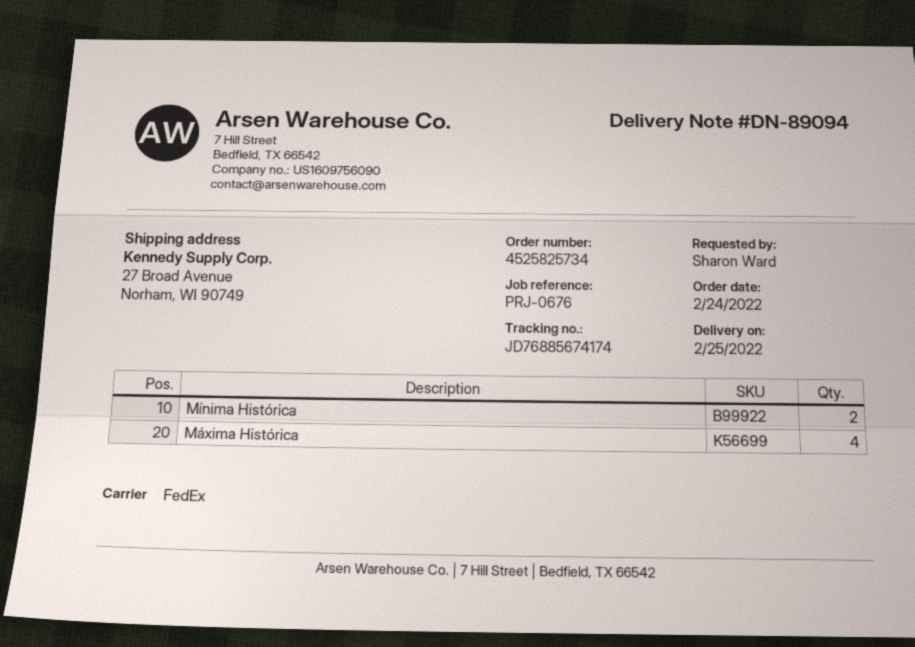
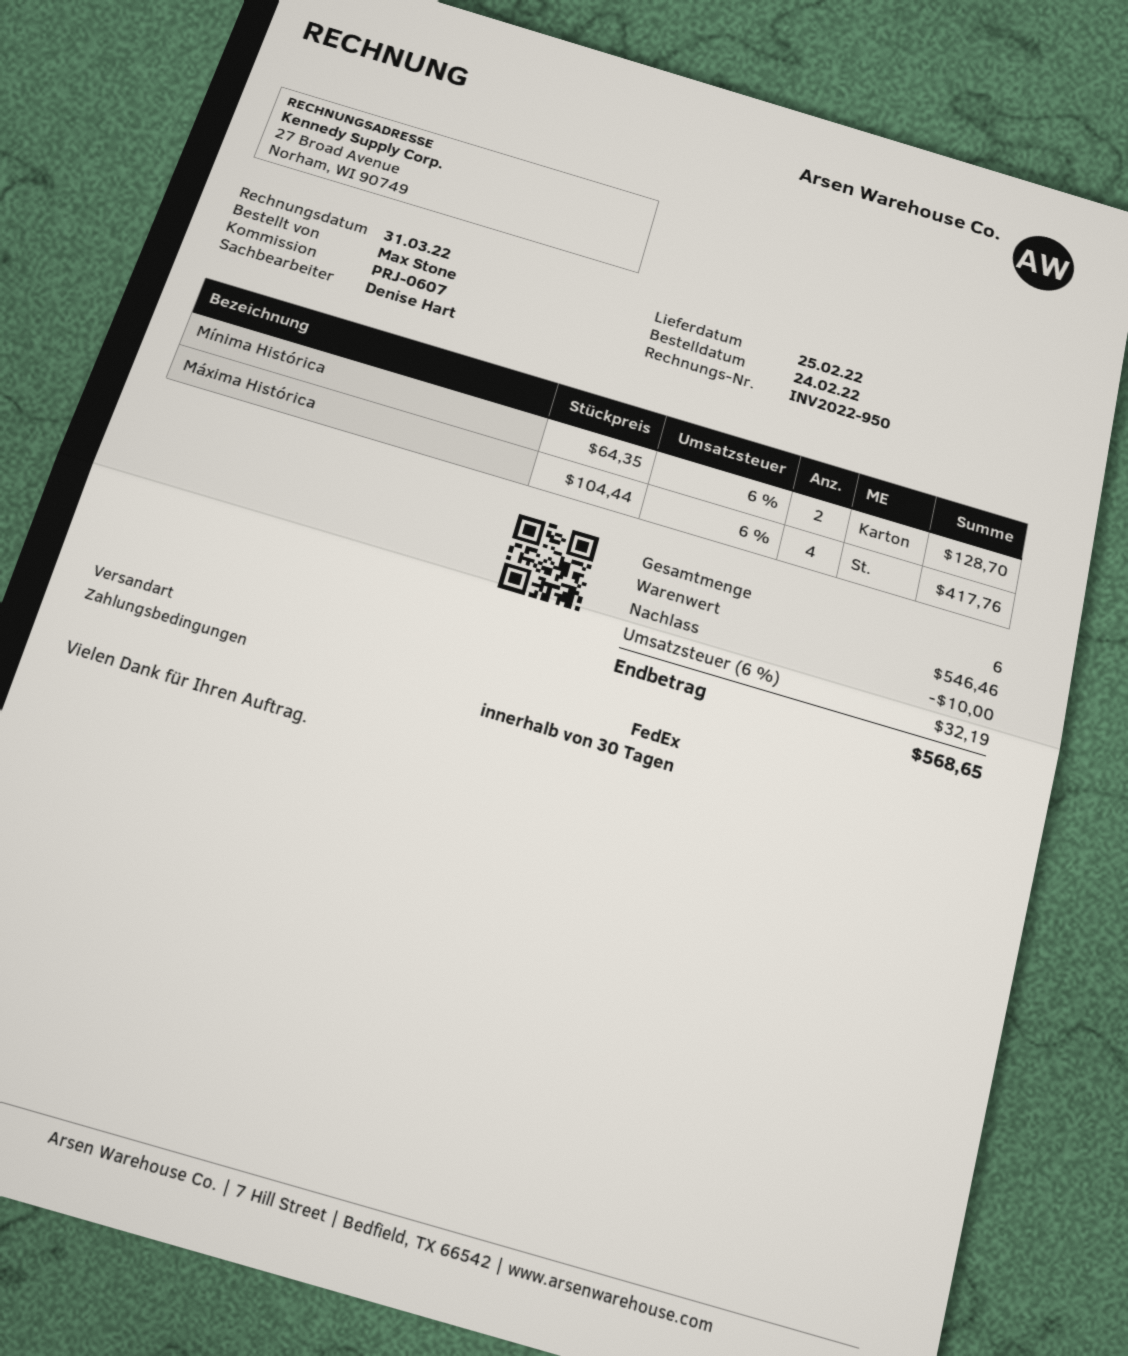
reference: PRJ-0676 -> PRJ-0607
ordered by: Sharon Ward -> Max Stone

